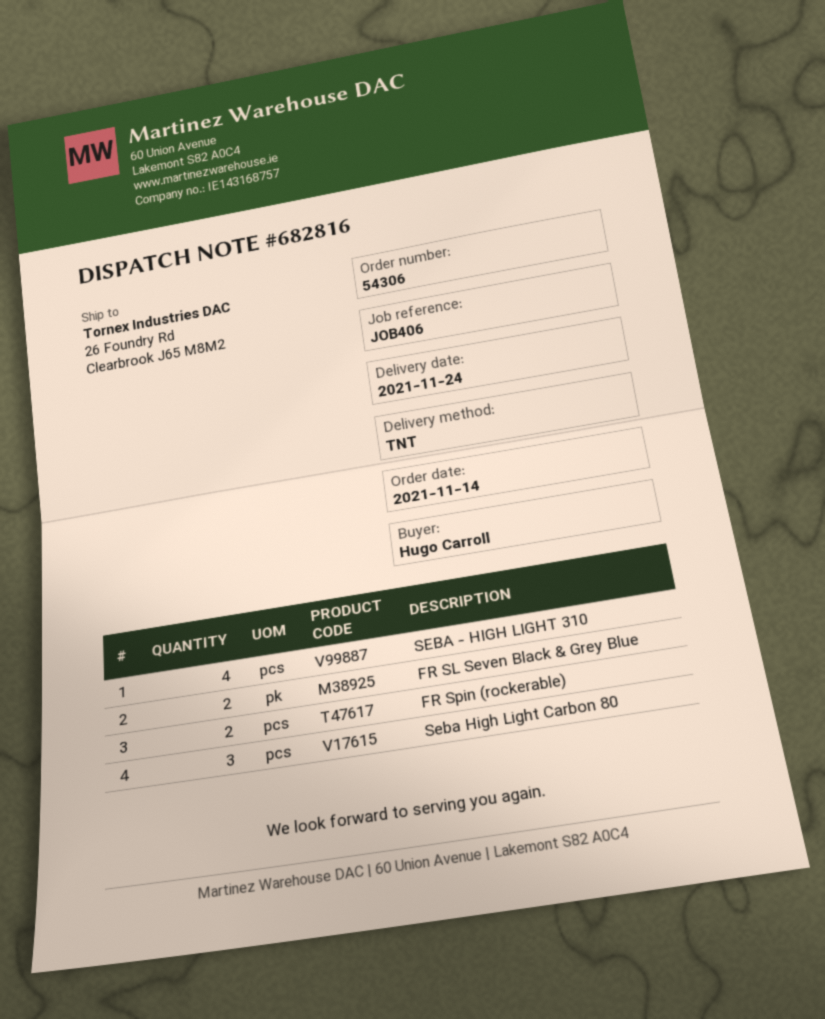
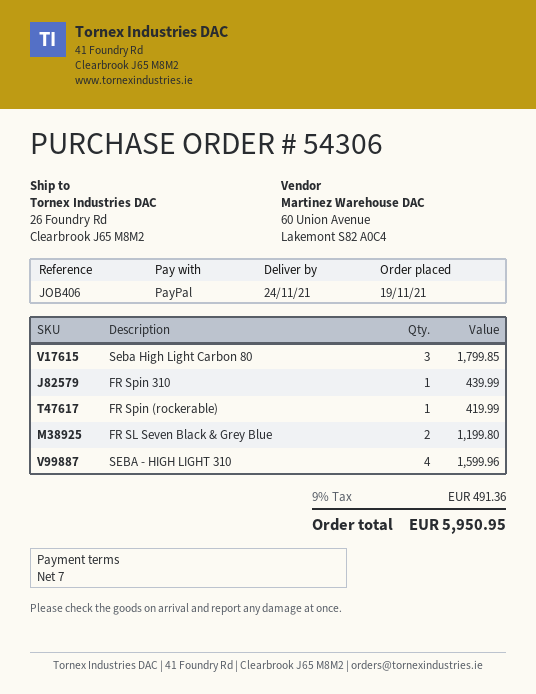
order date: 2021-11-14 -> 2021-11-19
FR Spin (rockerable): 2 -> 1
FR Spin 310: none -> 1

